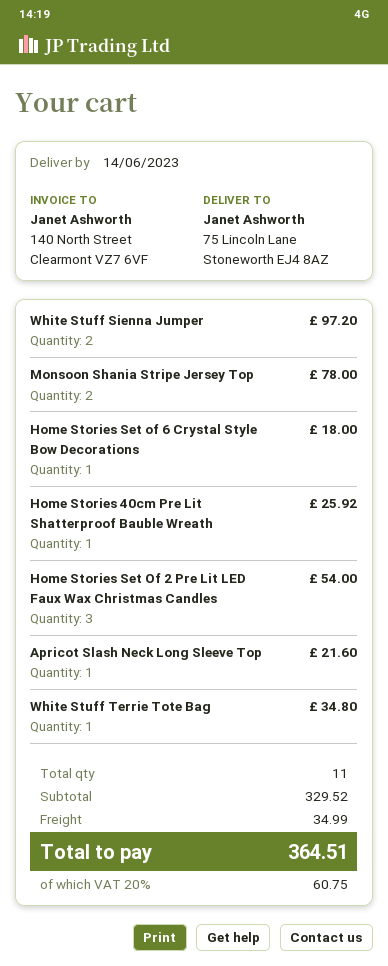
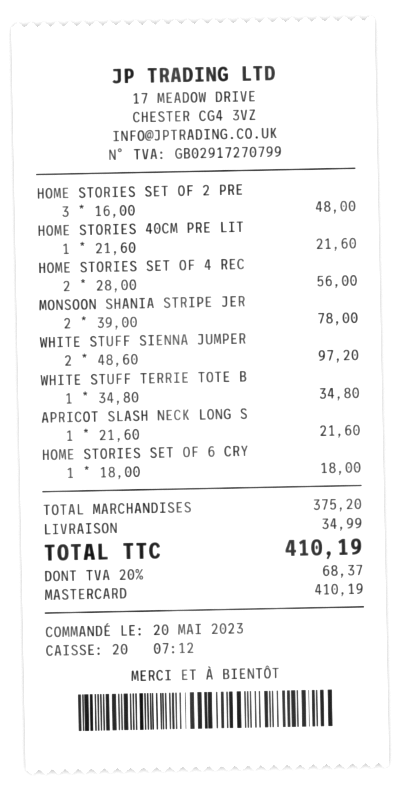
Home Stories 40cm Pre Lit Shatterproof Bauble Wreath: 1 for 25.92 -> 1 for 21.60
Home Stories Set Of 2 Pre Lit LED Faux Wax Christmas Candles: 3 for 54.00 -> 3 for 48.00
HOME STORIES SET OF 4 REC: none -> 2 for 56.00
subtotal: 329.52 -> 375.20
tax: 20% = 60.75 -> 20% = 68.37
total: 364.51 -> 410.19

